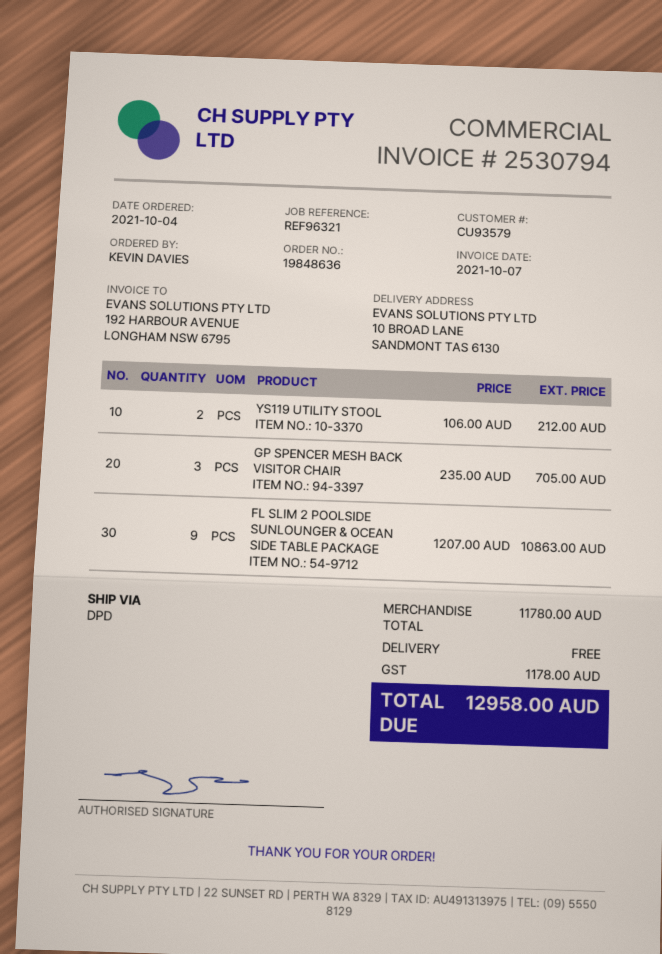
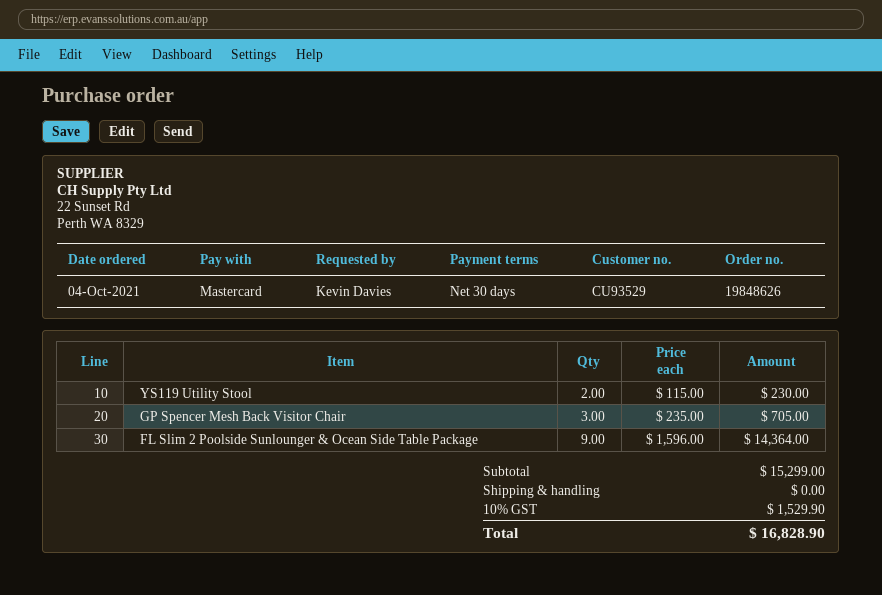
order number: 19848636 -> 19848626
customer number: CU93579 -> CU93529
YS119 UTILITY STOOL: 2 x 106.00 = 212.00 -> 2 x 115.00 = 230.00
FL SLIM 2 POOLSIDE SUNLOUNGER & OCEAN SIDE TABLE PACKAGE: 9 x 1207.00 = 10863.00 -> 9 x 1596.00 = 14364.00
subtotal: 11780.00 -> 15299.00
tax: 1178.00 -> 1529.90
total: 12958.00 -> 16828.90

